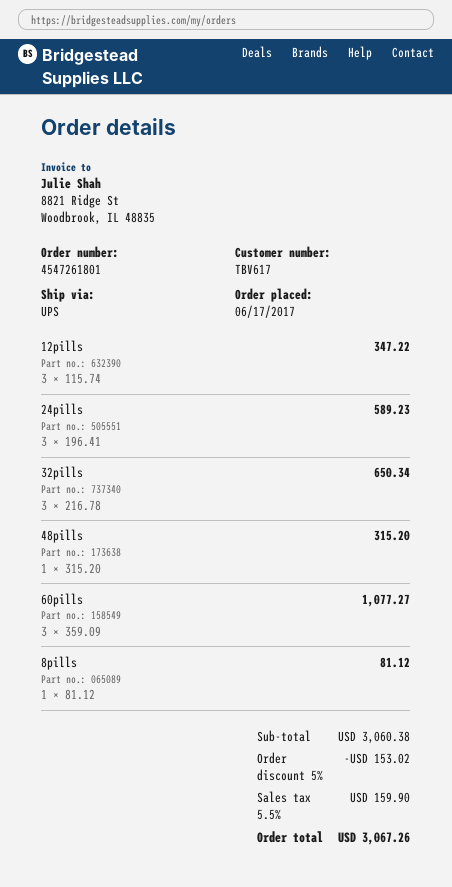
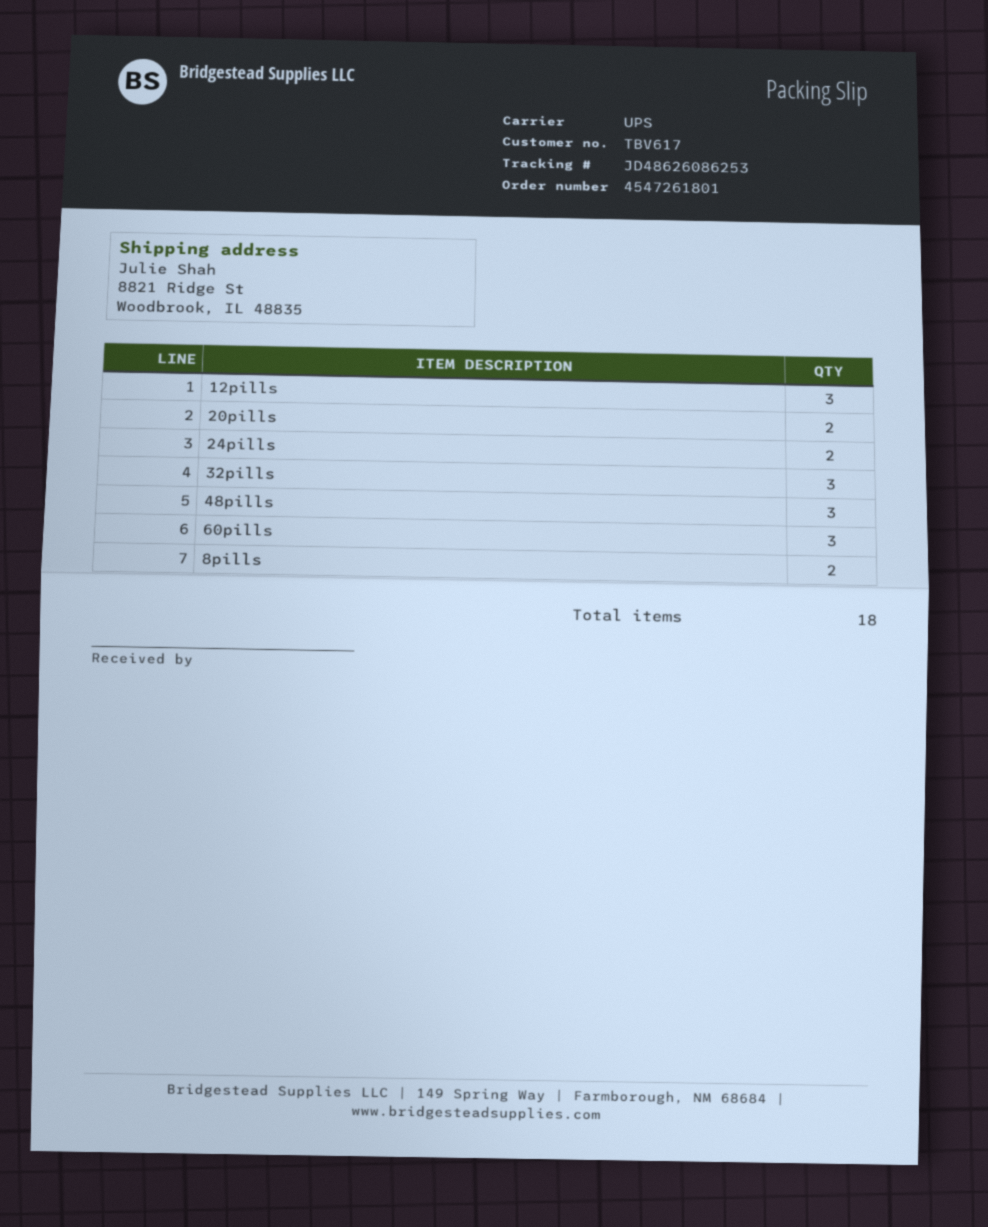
24pills: 3 -> 2
48pills: 1 -> 3
8pills: 1 -> 2
20pills: none -> 2

